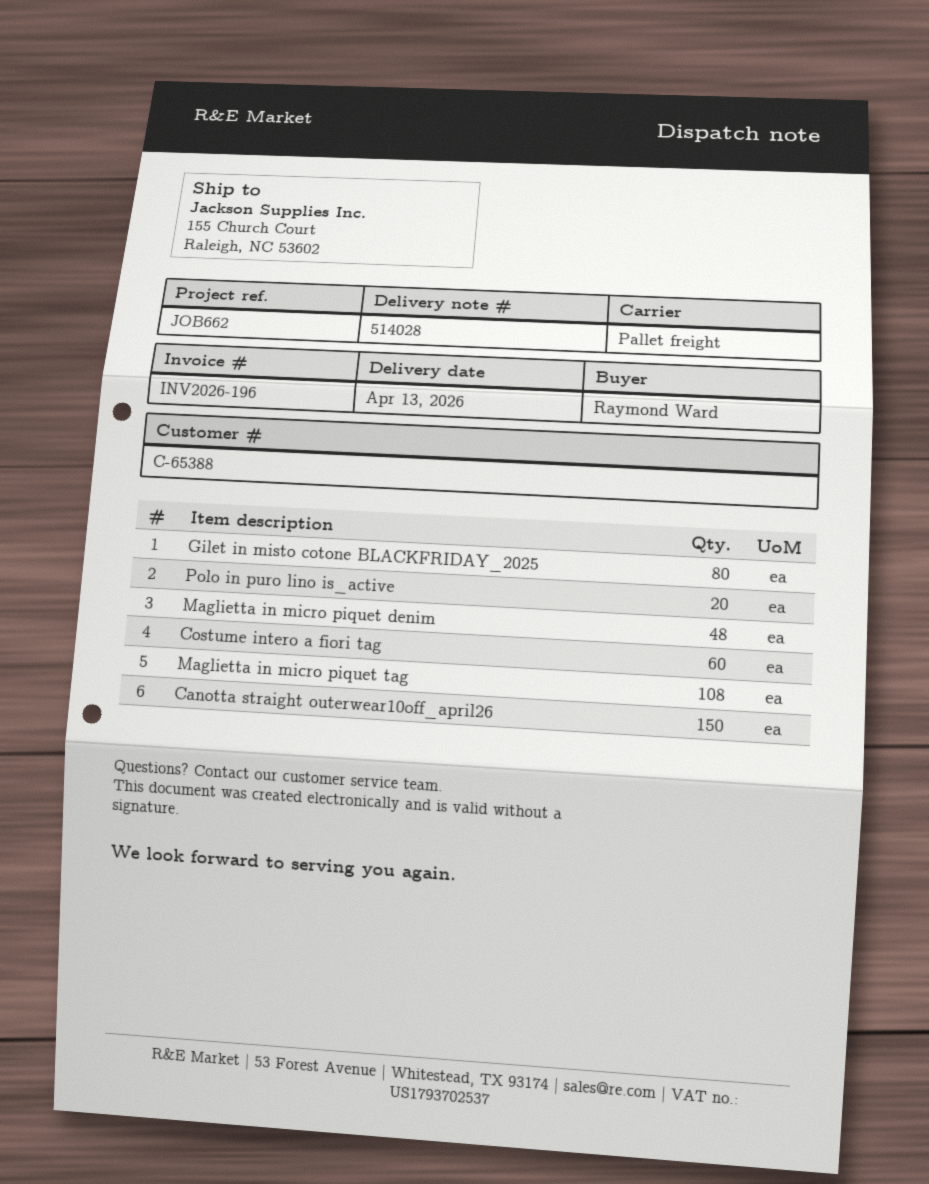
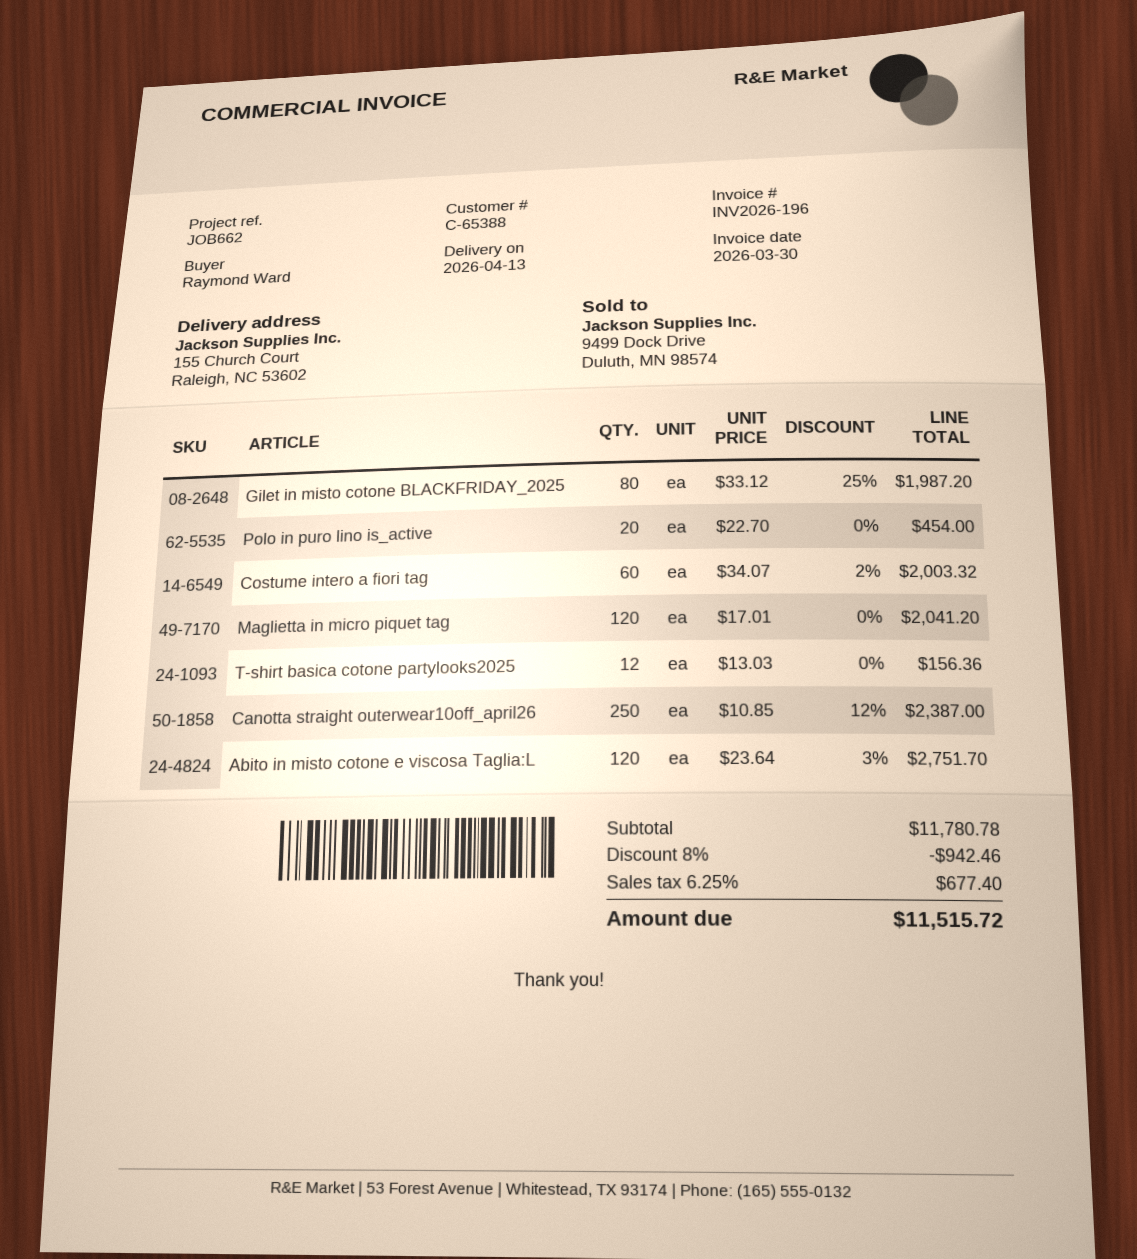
Maglietta in micro piquet denim: 48 -> none
Maglietta in micro piquet tag: 108 -> 120
Canotta straight outerwear10off_april26: 150 -> 250
T-shirt basica cotone partylooks2025: none -> 12
Abito in misto cotone e viscosa Taglia:L: none -> 120

